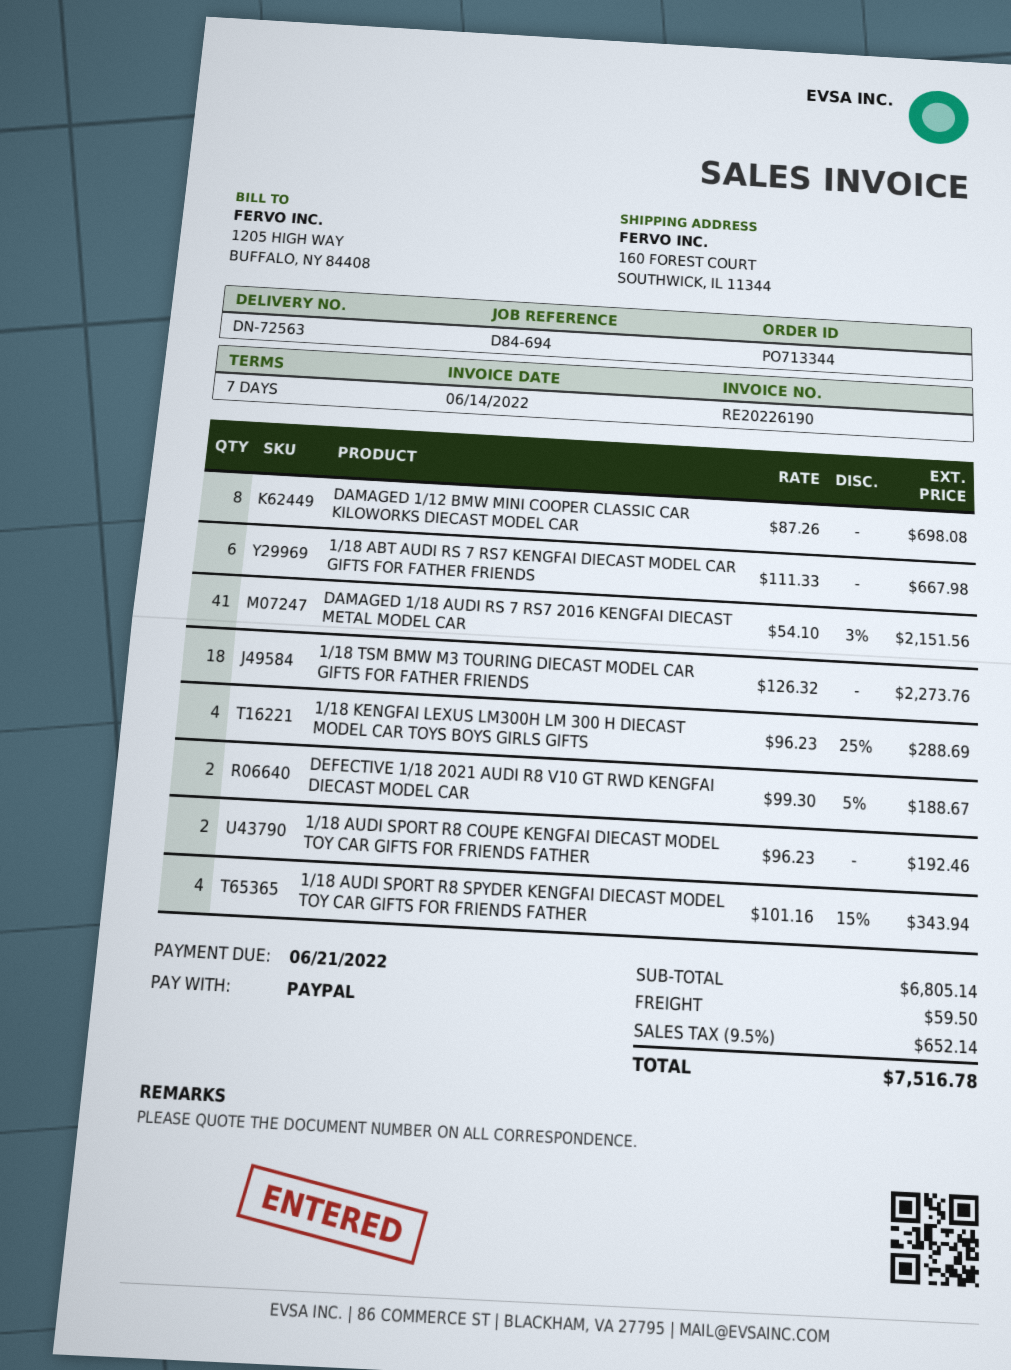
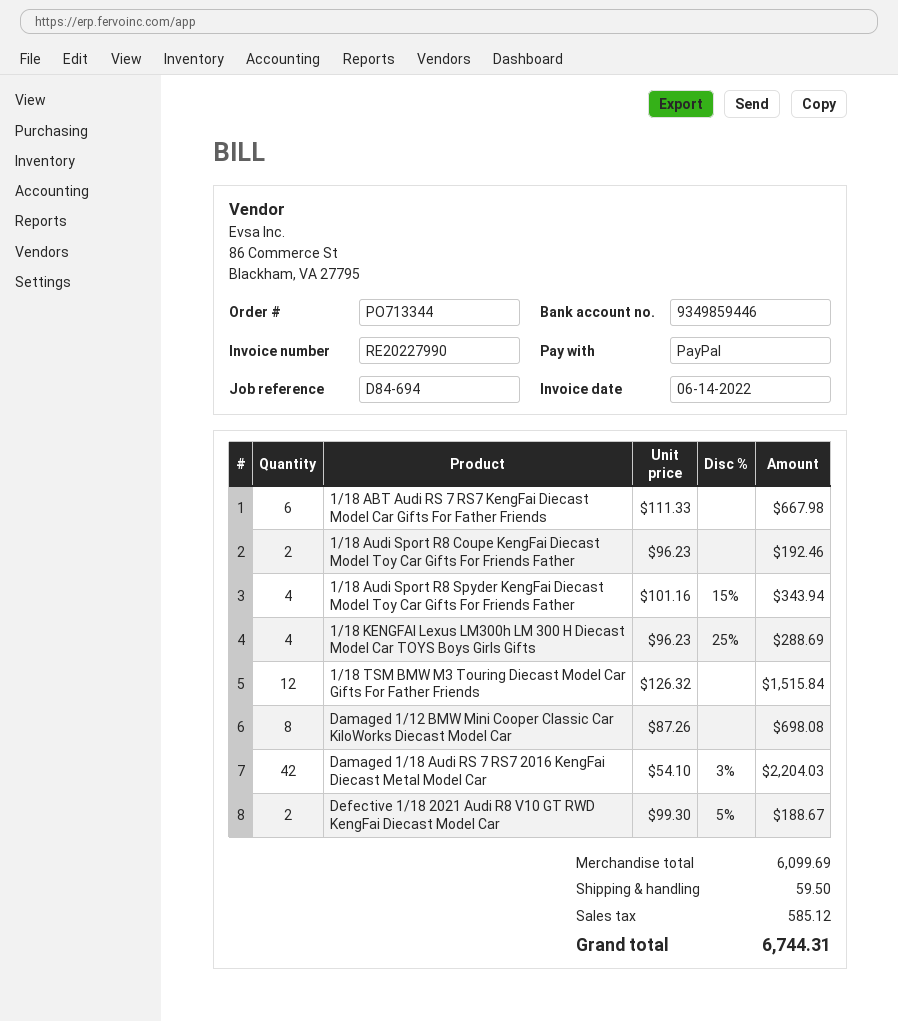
invoice number: RE20226190 -> RE20227990
DAMAGED 1/18 AUDI RS 7 RS7 2016 KENGFAI DIECAST METAL MODEL CAR: 41 x 54.10 - 3% = 2151.56 -> 42 x 54.10 - 3% = 2204.03
1/18 TSM BMW M3 TOURING DIECAST MODEL CAR GIFTS FOR FATHER FRIENDS: 18 x 126.32 = 2273.76 -> 12 x 126.32 = 1515.84
subtotal: 6805.14 -> 6099.69
tax: 652.14 -> 585.12
total: 7516.78 -> 6744.31

